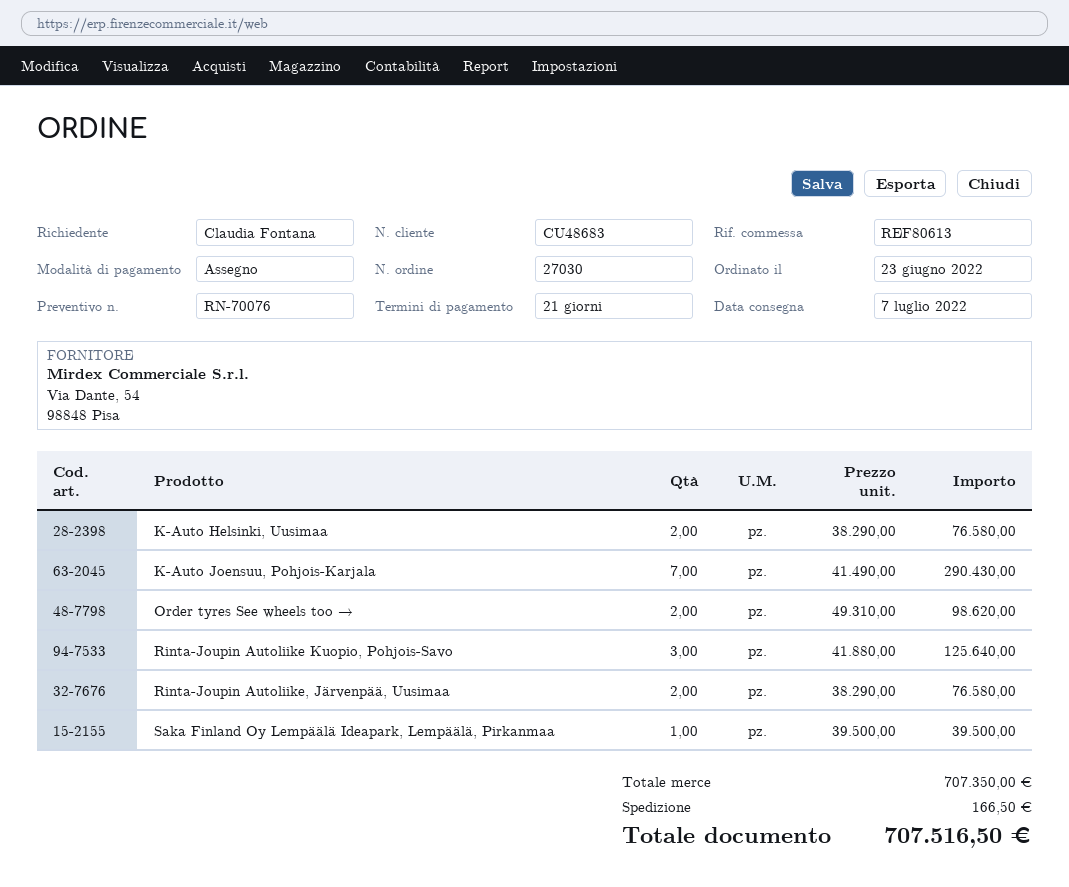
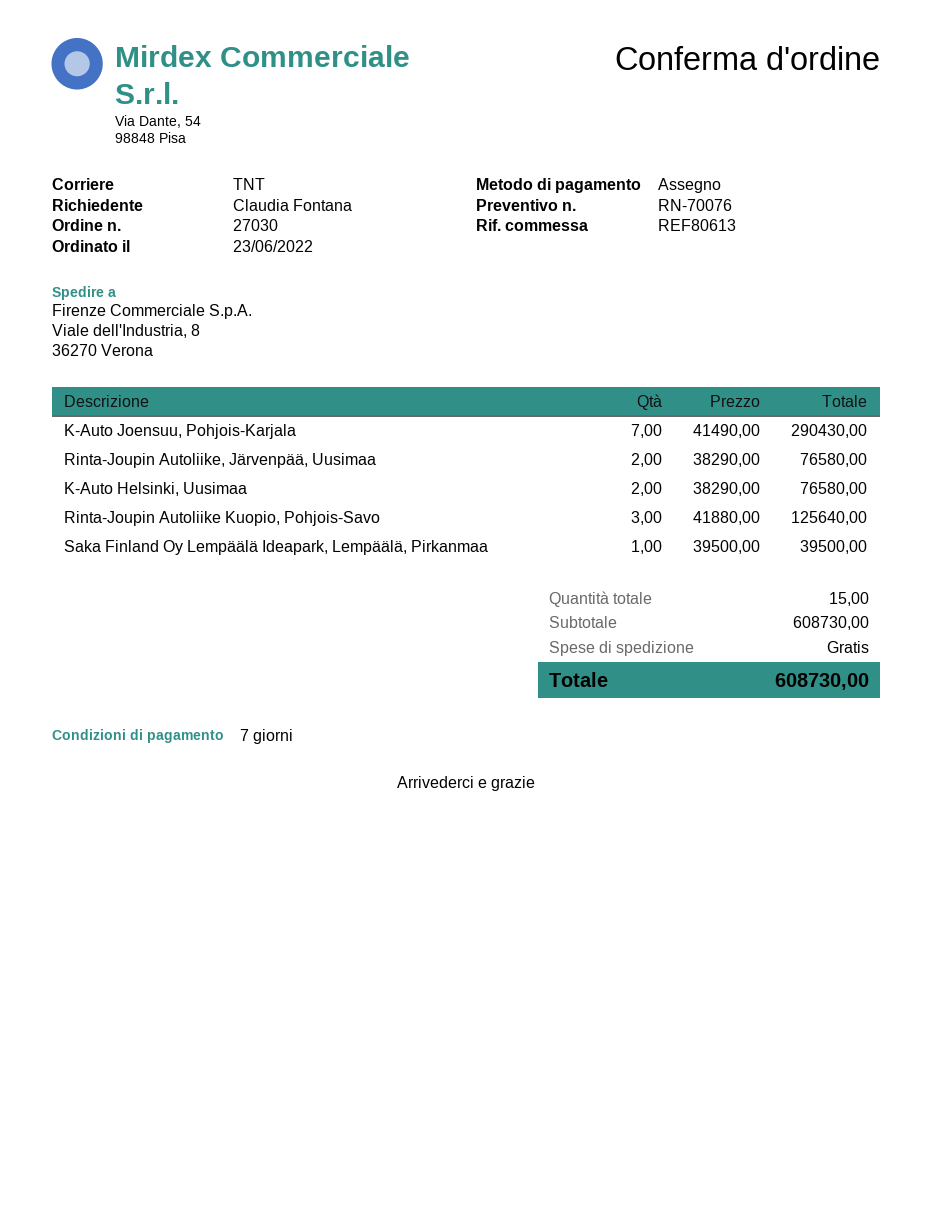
payment terms: 21 days -> 7 days
Order tyres See wheels too →: 2 x 49310.00 = 98620.00 -> none
subtotal: 707350.00 -> 608730.00
shipping: 166.50 -> 0.00
total: 707516.50 -> 608730.00

